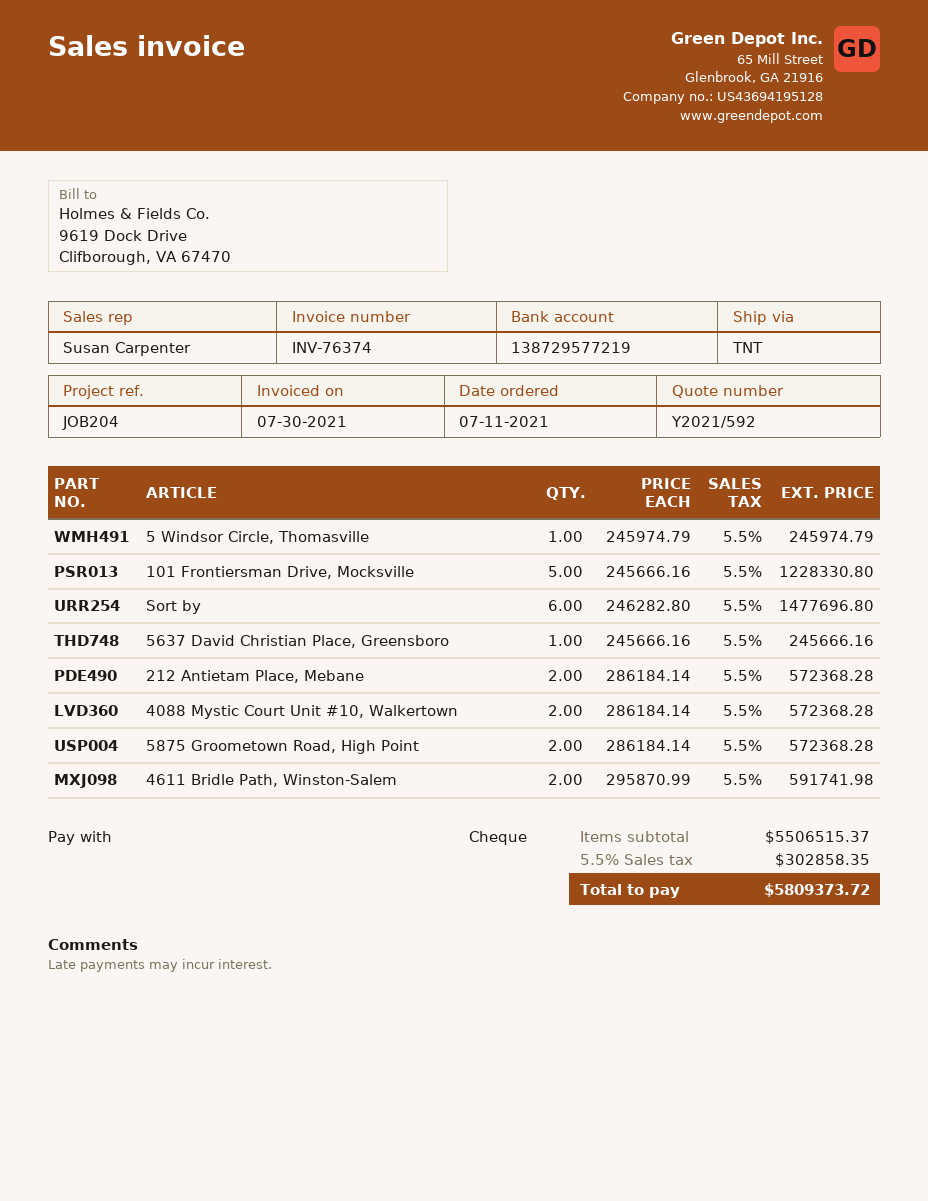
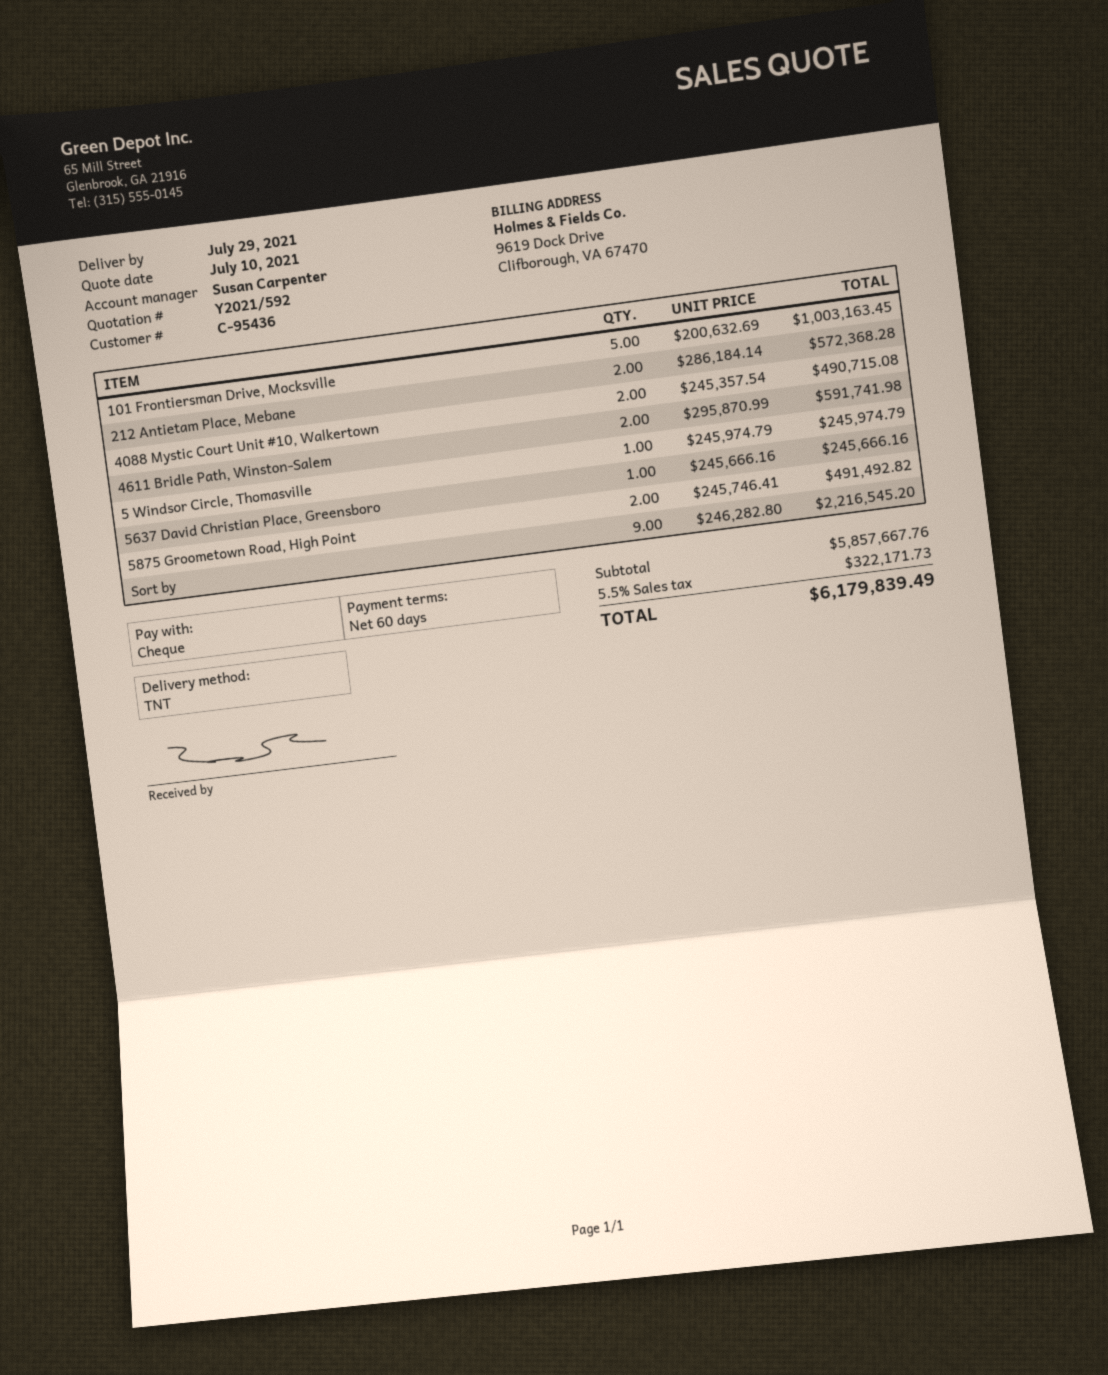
101 Frontiersman Drive, Mocksville: 5 x 245666.16 = 1228330.80 -> 5 x 200632.69 = 1003163.45
Sort by: 6 x 246282.80 = 1477696.80 -> 9 x 246282.80 = 2216545.20
4088 Mystic Court Unit #10, Walkertown: 2 x 286184.14 = 572368.28 -> 2 x 245357.54 = 490715.08
5875 Groometown Road, High Point: 2 x 286184.14 = 572368.28 -> 2 x 245746.41 = 491492.82
subtotal: 5506515.37 -> 5857667.76
tax: 5.5% = 302858.35 -> 5.5% = 322171.73
total: 5809373.72 -> 6179839.49

